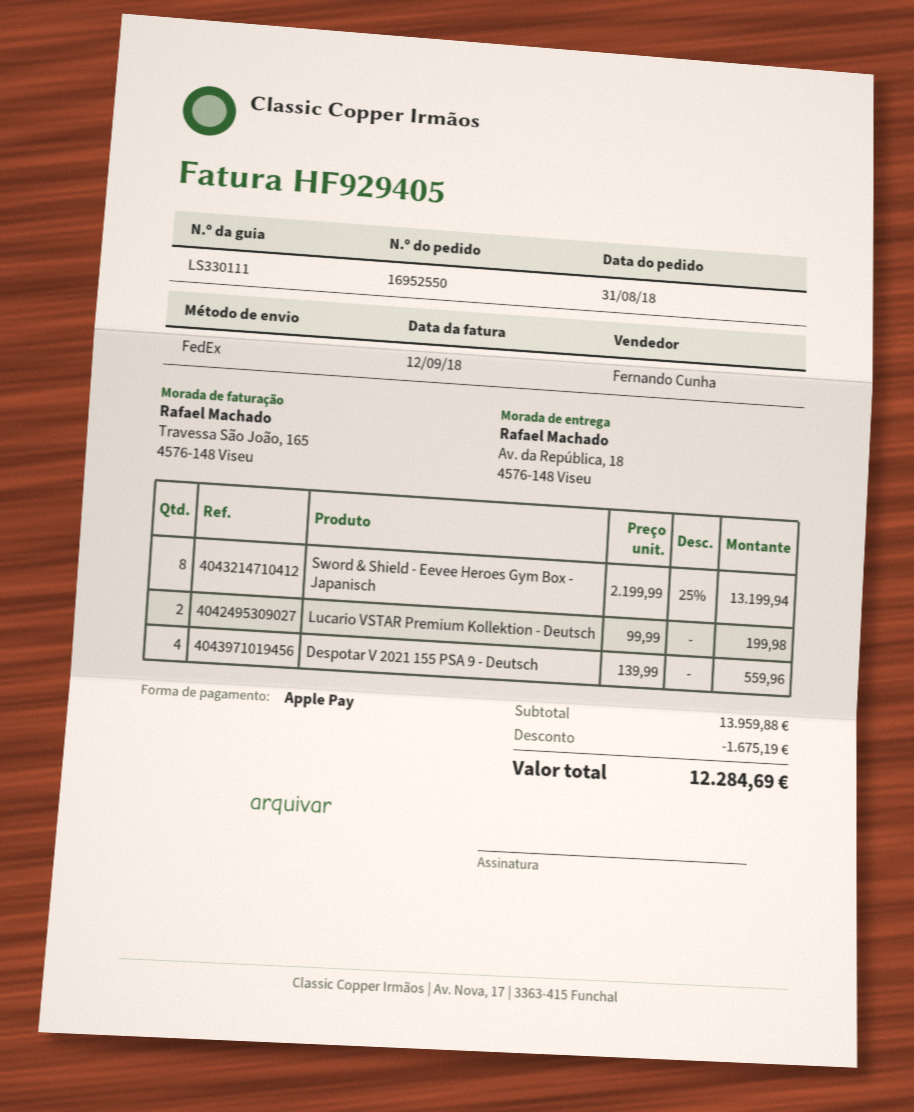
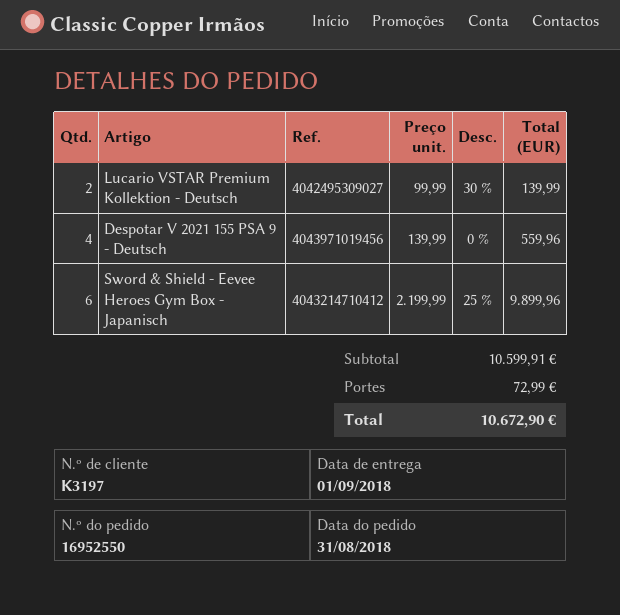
Sword & Shield - Eevee Heroes Gym Box - Japanisch: 8 x 2199.99 - 25% = 13199.94 -> 6 x 2199.99 - 25% = 9899.96
Lucario VSTAR Premium Kollektion - Deutsch: 2 x 99.99 = 199.98 -> 2 x 99.99 - 30% = 139.99
subtotal: 13959.88 -> 10599.91
discount: 1675.19 -> none
shipping: none -> 72.99
total: 12284.69 -> 10672.90

